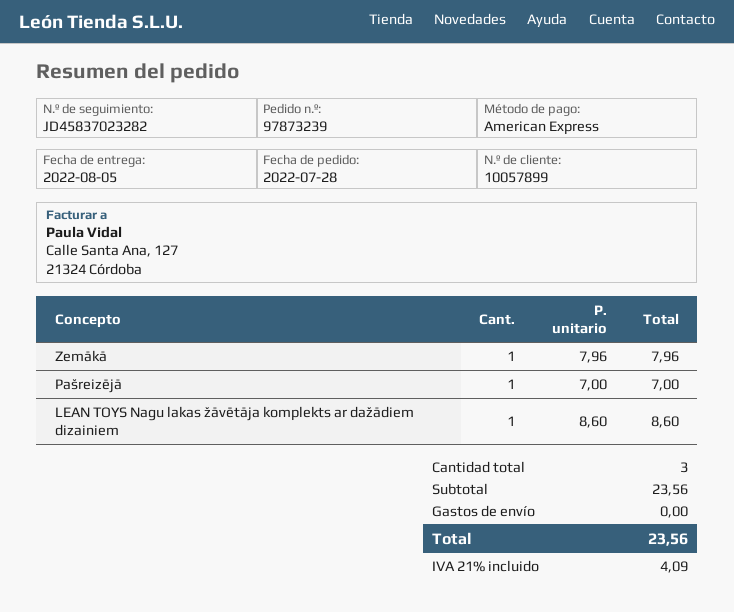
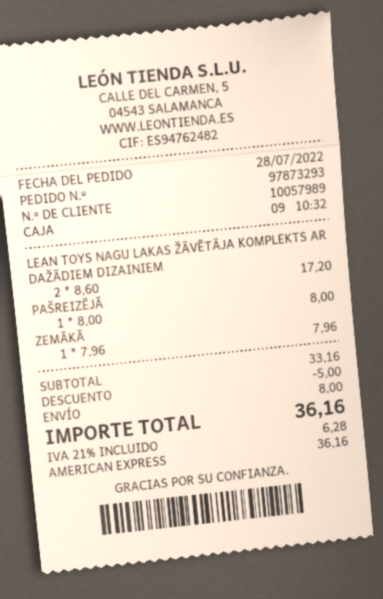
order number: 97873239 -> 97873293
customer number: 10057899 -> 10057989
Pašreizējā: 1 x 7.00 = 7.00 -> 1 x 8.00 = 8.00
LEAN TOYS Nagu lakas žāvētāja komplekts ar dažādiem dizainiem: 1 x 8.60 = 8.60 -> 2 x 8.60 = 17.20
subtotal: 23.56 -> 33.16
discount: none -> 5.00
shipping: 0.00 -> 8.00
tax: 21% = 4.09 -> 21% = 6.28
total: 23.56 -> 36.16

